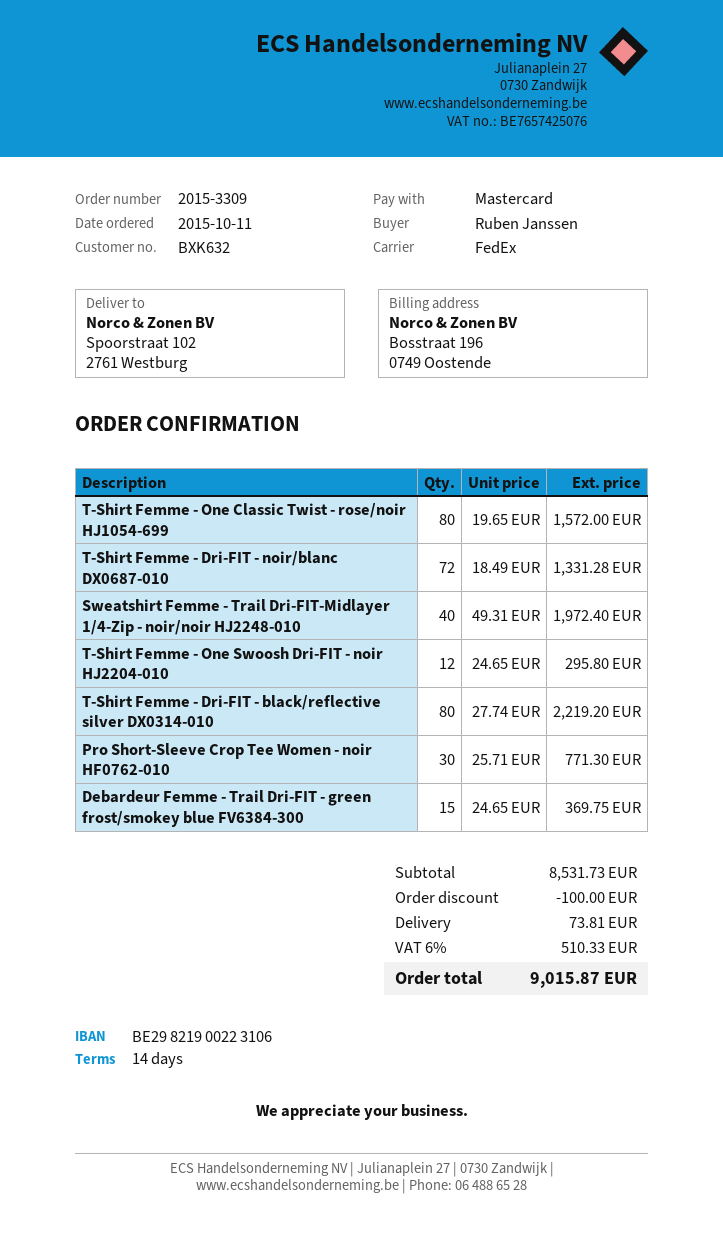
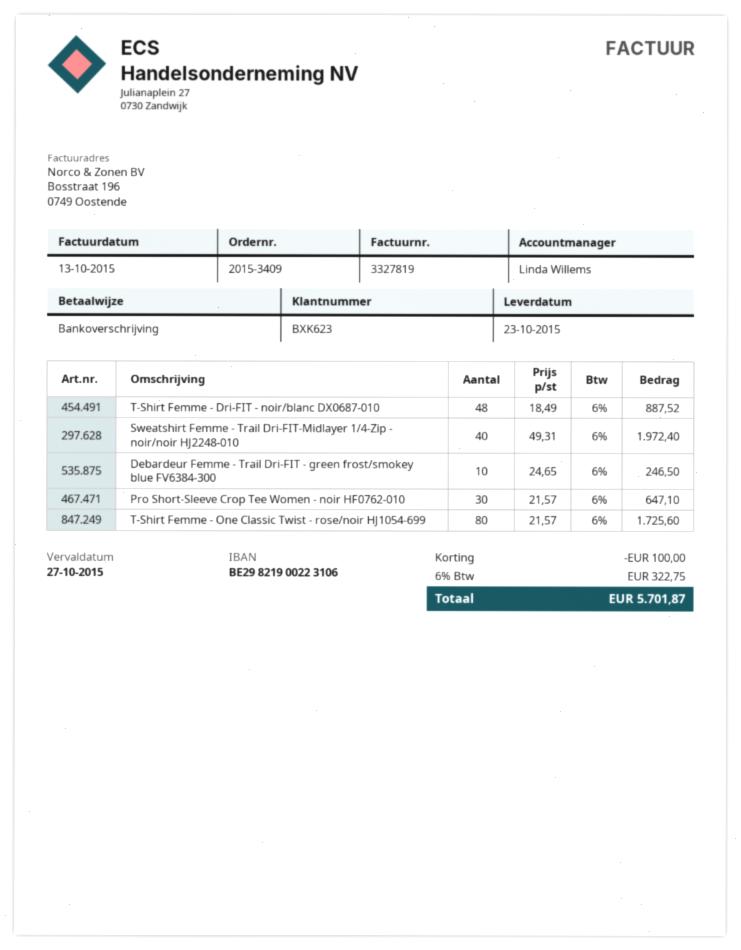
order number: 2015-3309 -> 2015-3409
customer number: BXK632 -> BXK623
payment method: Mastercard -> bank transfer
T-Shirt Femme - One Classic Twist - rose/noir HJ1054-699: 80 x 19.65 = 1572.00 -> 80 x 21.57 = 1725.60
T-Shirt Femme - Dri-FIT - noir/blanc DX0687-010: 72 x 18.49 = 1331.28 -> 48 x 18.49 = 887.52
T-Shirt Femme - One Swoosh Dri-FIT - noir HJ2204-010: 12 x 24.65 = 295.80 -> none
T-Shirt Femme - Dri-FIT - black/reflective silver DX0314-010: 80 x 27.74 = 2219.20 -> none
Pro Short-Sleeve Crop Tee Women - noir HF0762-010: 30 x 25.71 = 771.30 -> 30 x 21.57 = 647.10
Debardeur Femme - Trail Dri-FIT - green frost/smokey blue FV6384-300: 15 x 24.65 = 369.75 -> 10 x 24.65 = 246.50
shipping: 73.81 -> none
tax: 6% = 510.33 -> 6% = 322.75
total: 9015.87 -> 5701.87

